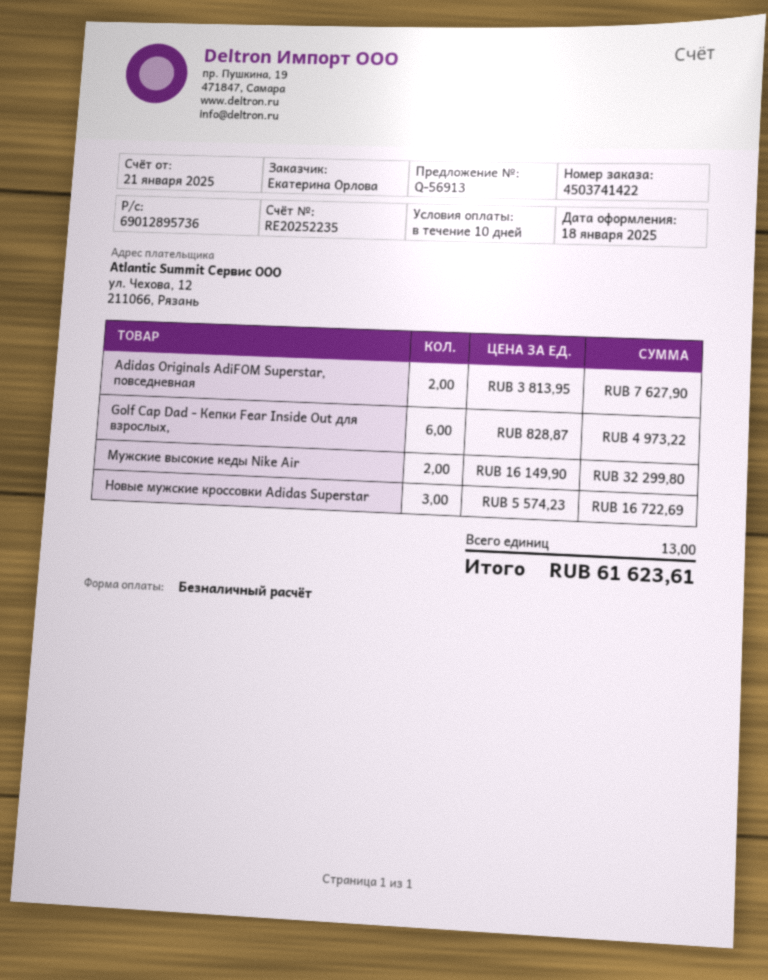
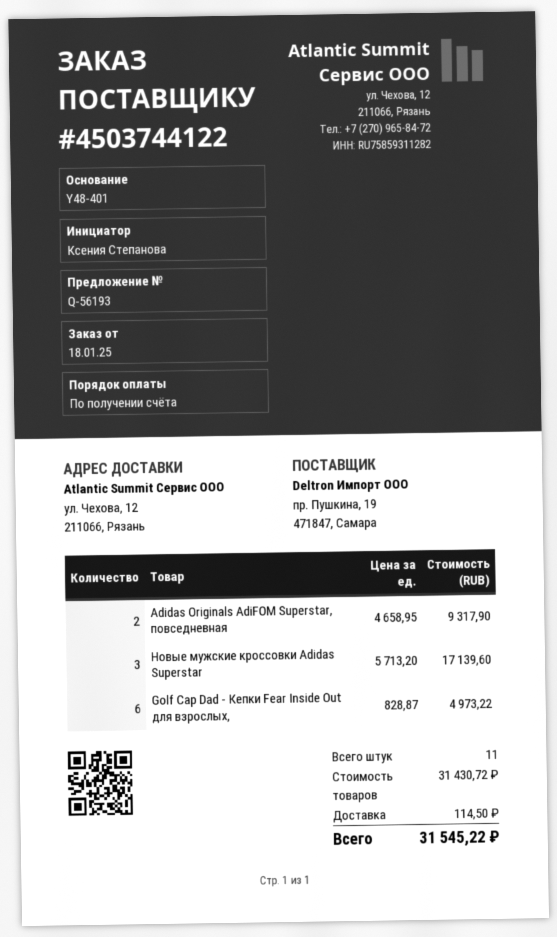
quote number: Q-56913 -> Q-56193
order number: 4503741422 -> 4503744122
payment terms: 10 days -> on receipt
ordered by: Екатерина Орлова -> Ксения Степанова
Adidas Originals AdiFOM Superstar, повседневная: 2 x 3813.95 = 7627.90 -> 2 x 4658.95 = 9317.90
Мужские высокие кеды Nike Air: 2 x 16149.90 = 32299.80 -> none
Новые мужские кроссовки Adidas Superstar: 3 x 5574.23 = 16722.69 -> 3 x 5713.20 = 17139.60
total quantity: 13 -> 11
shipping: none -> 114.50
total: 61623.61 -> 31545.22

